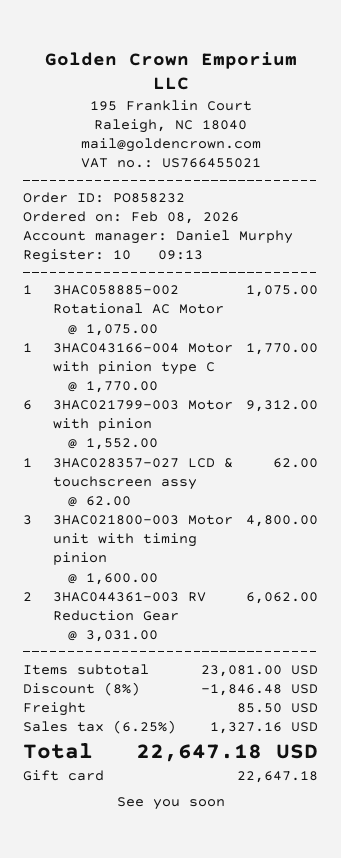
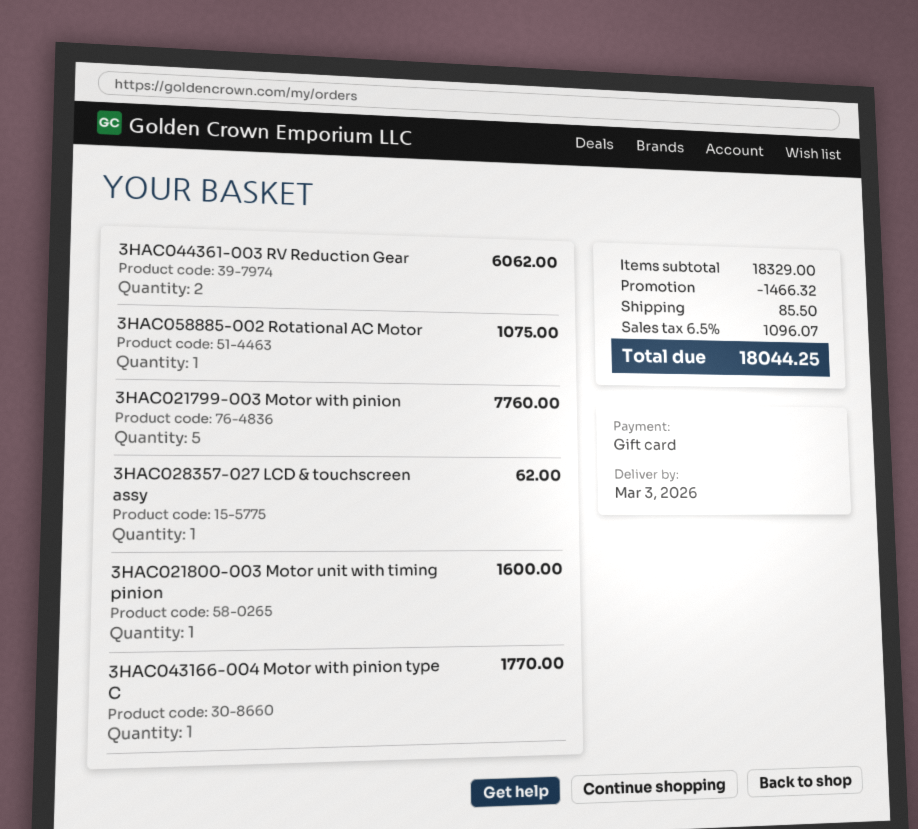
3HAC021799-003 Motor with pinion: 6 for 9312.00 -> 5 for 7760.00
3HAC021800-003 Motor unit with timing pinion: 3 for 4800.00 -> 1 for 1600.00
subtotal: 23081.00 -> 18329.00
discount: 1846.48 -> 1466.32
tax: 6.25% = 1327.16 -> 6.5% = 1096.07
total: 22647.18 -> 18044.25

